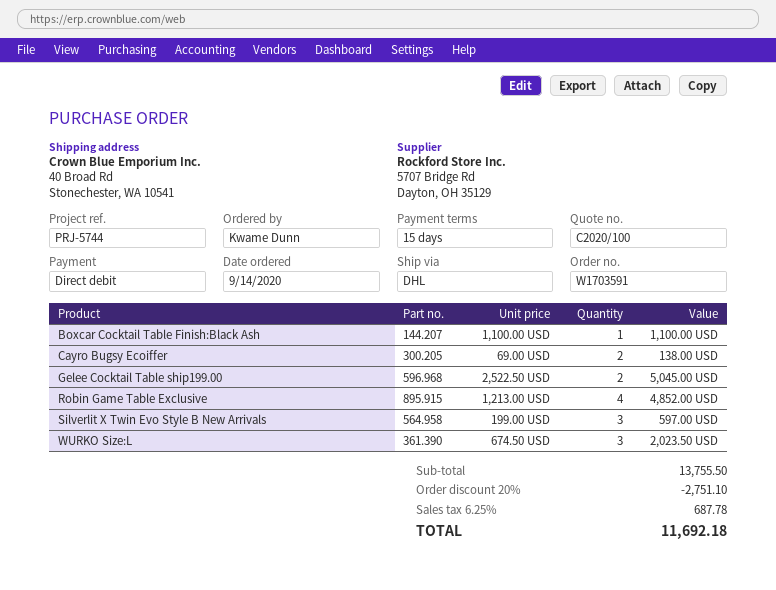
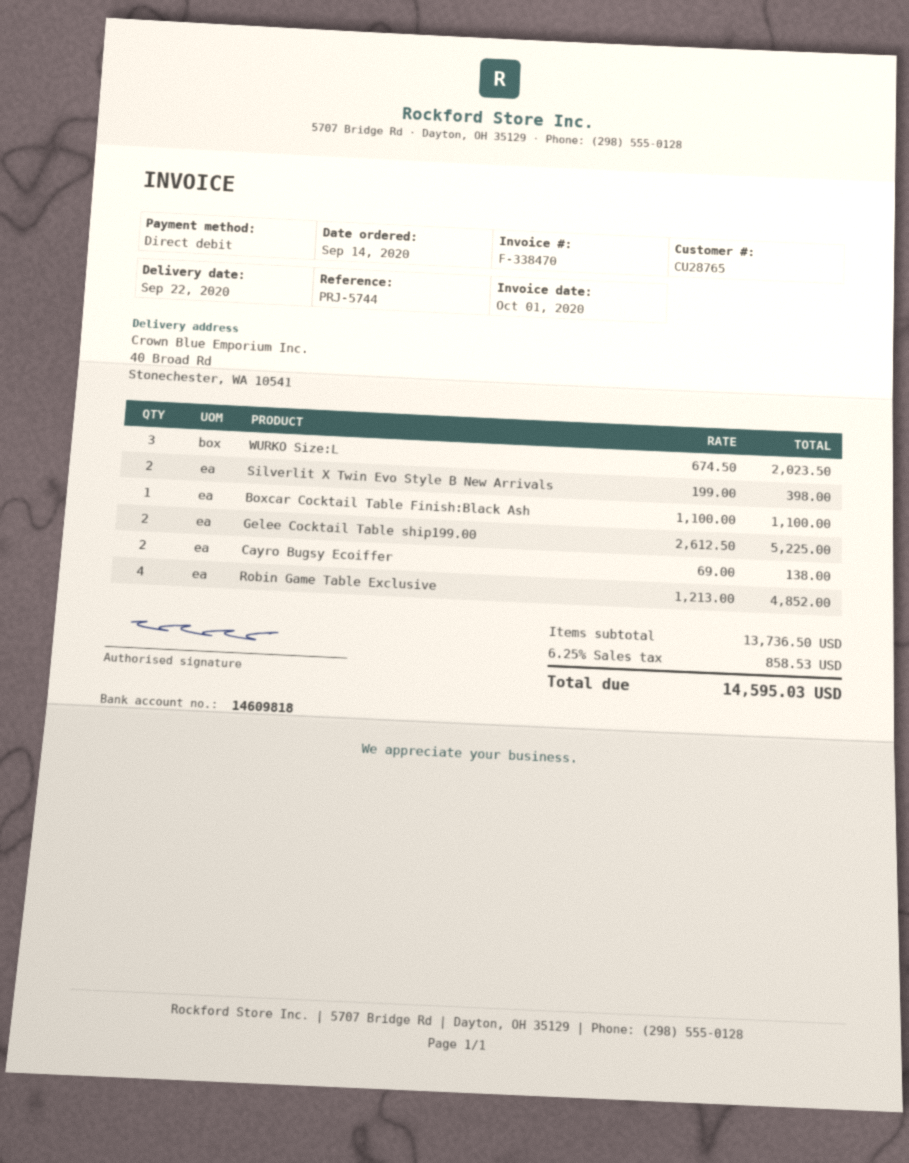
Gelee Cocktail Table ship199.00: 2 x 2522.50 = 5045.00 -> 2 x 2612.50 = 5225.00
Silverlit X Twin Evo Style B New Arrivals: 3 x 199.00 = 597.00 -> 2 x 199.00 = 398.00
subtotal: 13755.50 -> 13736.50
discount: 20% = 2751.10 -> none
tax: 6.25% = 687.78 -> 6.25% = 858.53
total: 11692.18 -> 14595.03

